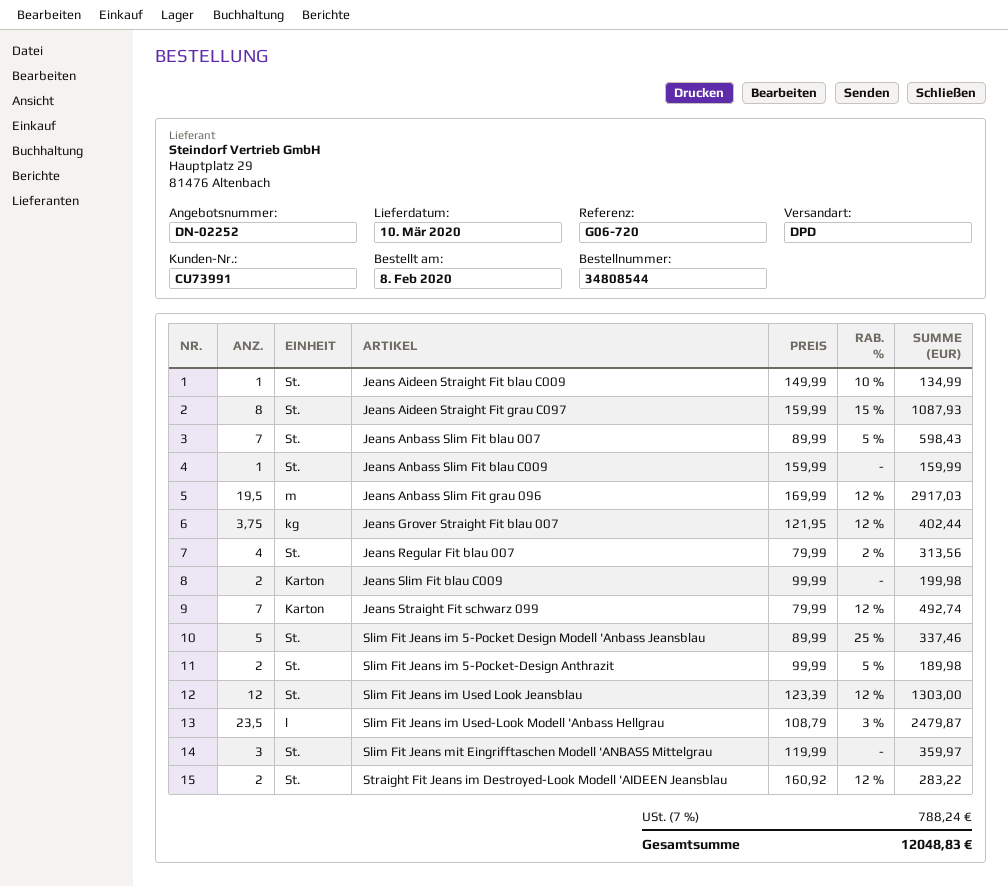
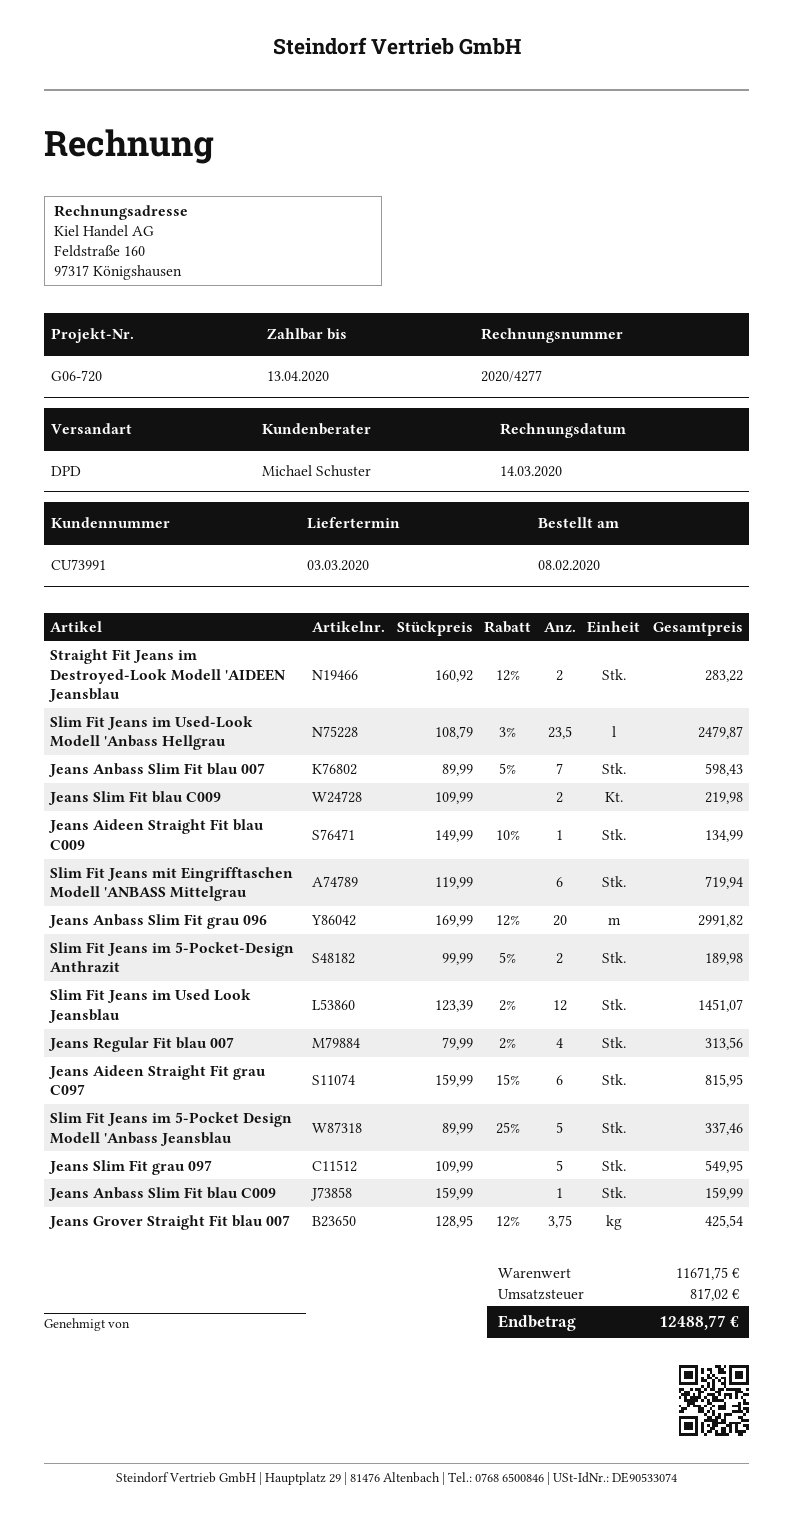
delivery date: 2020-03-10 -> 2020-03-03
Jeans Aideen Straight Fit grau C097: 8 x 159.99 - 15% = 1087.93 -> 6 x 159.99 - 15% = 815.95
Jeans Anbass Slim Fit grau 096: 19.5 x 169.99 - 12% = 2917.03 -> 20 x 169.99 - 12% = 2991.82
Jeans Grover Straight Fit blau 007: 3.75 x 121.95 - 12% = 402.44 -> 3.75 x 128.95 - 12% = 425.54
Jeans Slim Fit blau C009: 2 x 99.99 = 199.98 -> 2 x 109.99 = 219.98
Jeans Straight Fit schwarz 099: 7 x 79.99 - 12% = 492.74 -> none
Slim Fit Jeans im Used Look Jeansblau: 12 x 123.39 - 12% = 1303.00 -> 12 x 123.39 - 2% = 1451.07
Slim Fit Jeans mit Eingrifftaschen Modell 'ANBASS Mittelgrau: 3 x 119.99 = 359.97 -> 6 x 119.99 = 719.94
Jeans Slim Fit grau 097: none -> 5 x 109.99 = 549.95
tax: 788.24 -> 817.02
total: 12048.83 -> 12488.77

